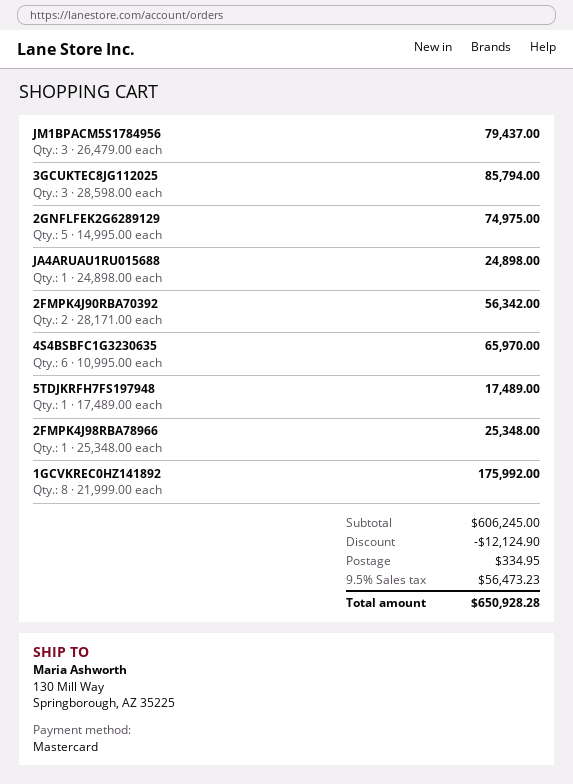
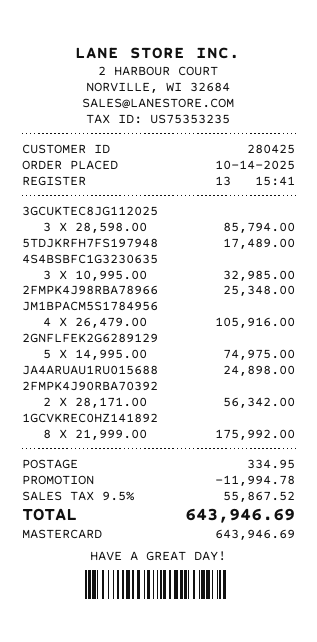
JM1BPACM5S1784956: 3 x 26479.00 = 79437.00 -> 4 x 26479.00 = 105916.00
4S4BSBFC1G3230635: 6 x 10995.00 = 65970.00 -> 3 x 10995.00 = 32985.00
discount: 12124.90 -> 11994.78
tax: 9.5% = 56473.23 -> 9.5% = 55867.52
total: 650928.28 -> 643946.69

